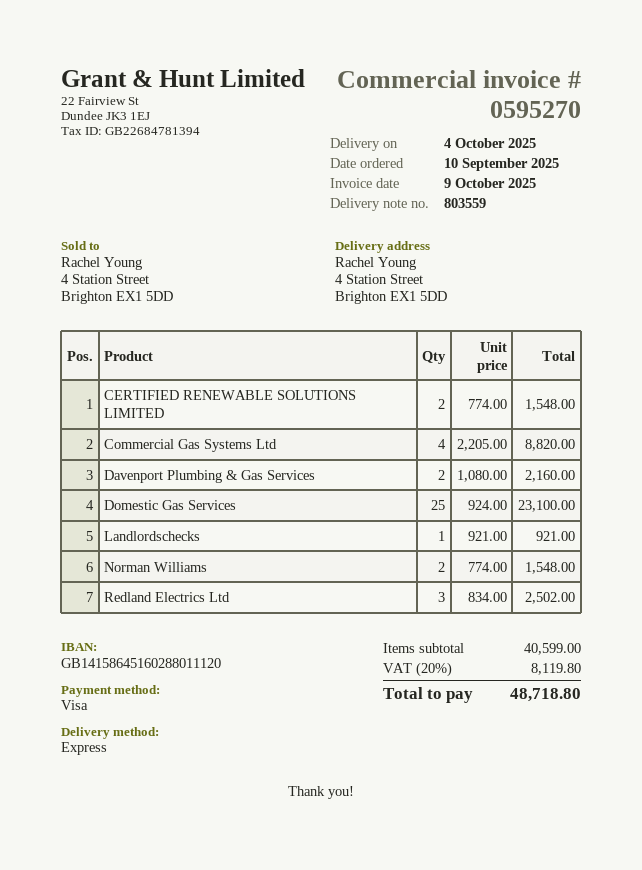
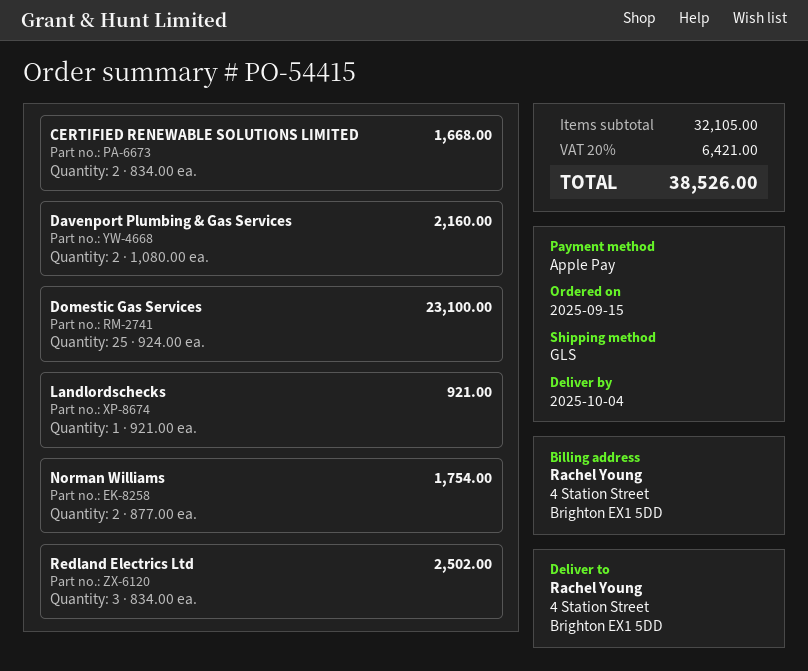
order date: 2025-09-10 -> 2025-09-15
payment method: Visa -> Apple Pay
shipping method: express -> GLS
CERTIFIED RENEWABLE SOLUTIONS LIMITED: 2 x 774.00 = 1548.00 -> 2 x 834.00 = 1668.00
Commercial Gas Systems Ltd: 4 x 2205.00 = 8820.00 -> none
Norman Williams: 2 x 774.00 = 1548.00 -> 2 x 877.00 = 1754.00
subtotal: 40599.00 -> 32105.00
tax: 20% = 8119.80 -> 20% = 6421.00
total: 48718.80 -> 38526.00

